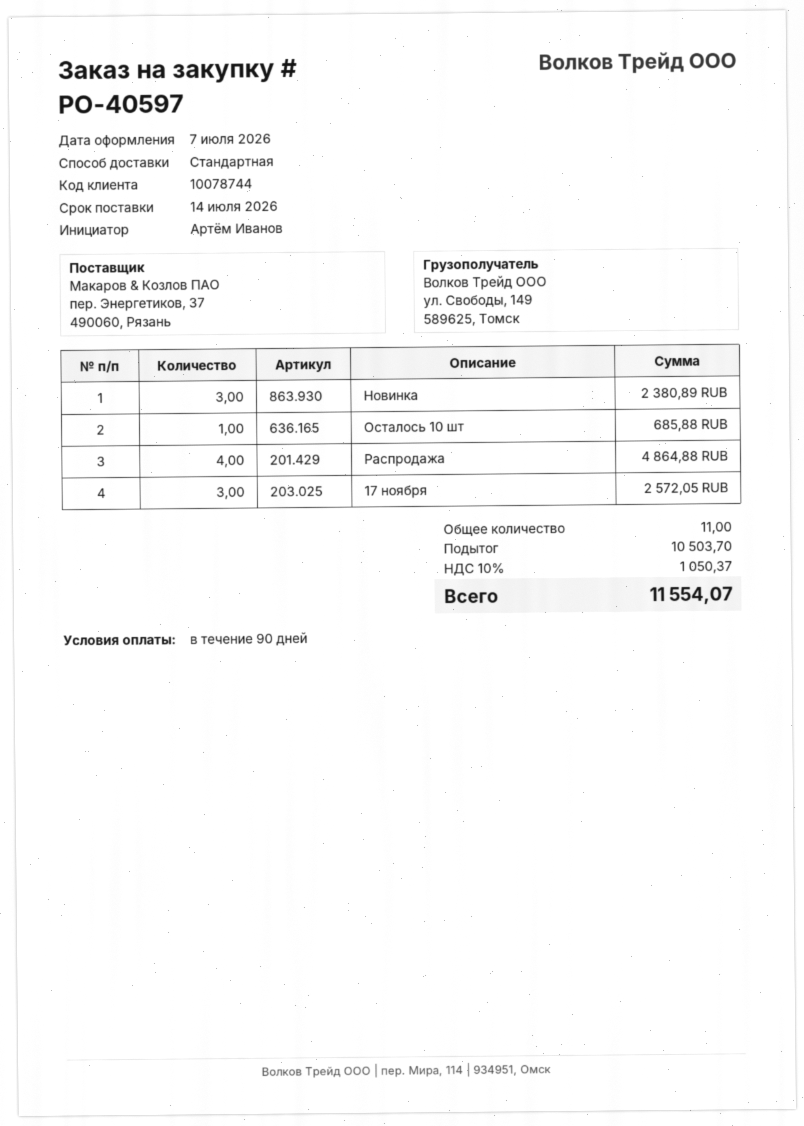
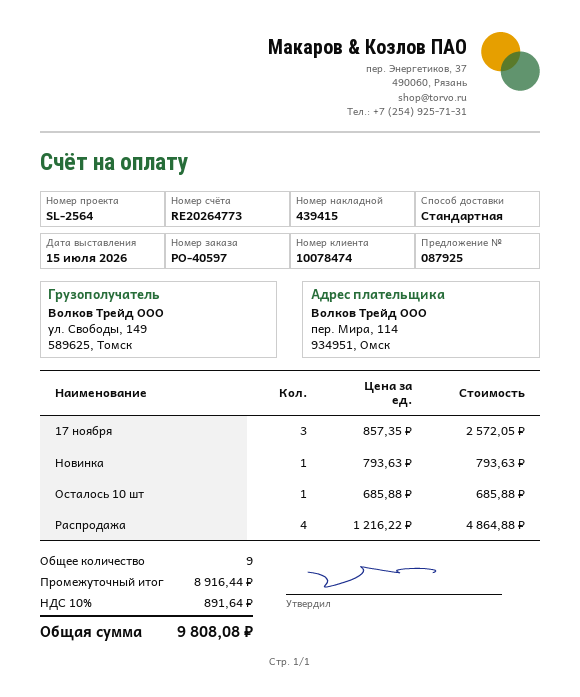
customer number: 10078744 -> 10078474
Новинка: 3 for 2380.89 -> 1 for 793.63
total quantity: 11 -> 9
subtotal: 10503.70 -> 8916.44
tax: 10% = 1050.37 -> 10% = 891.64
total: 11554.07 -> 9808.08

